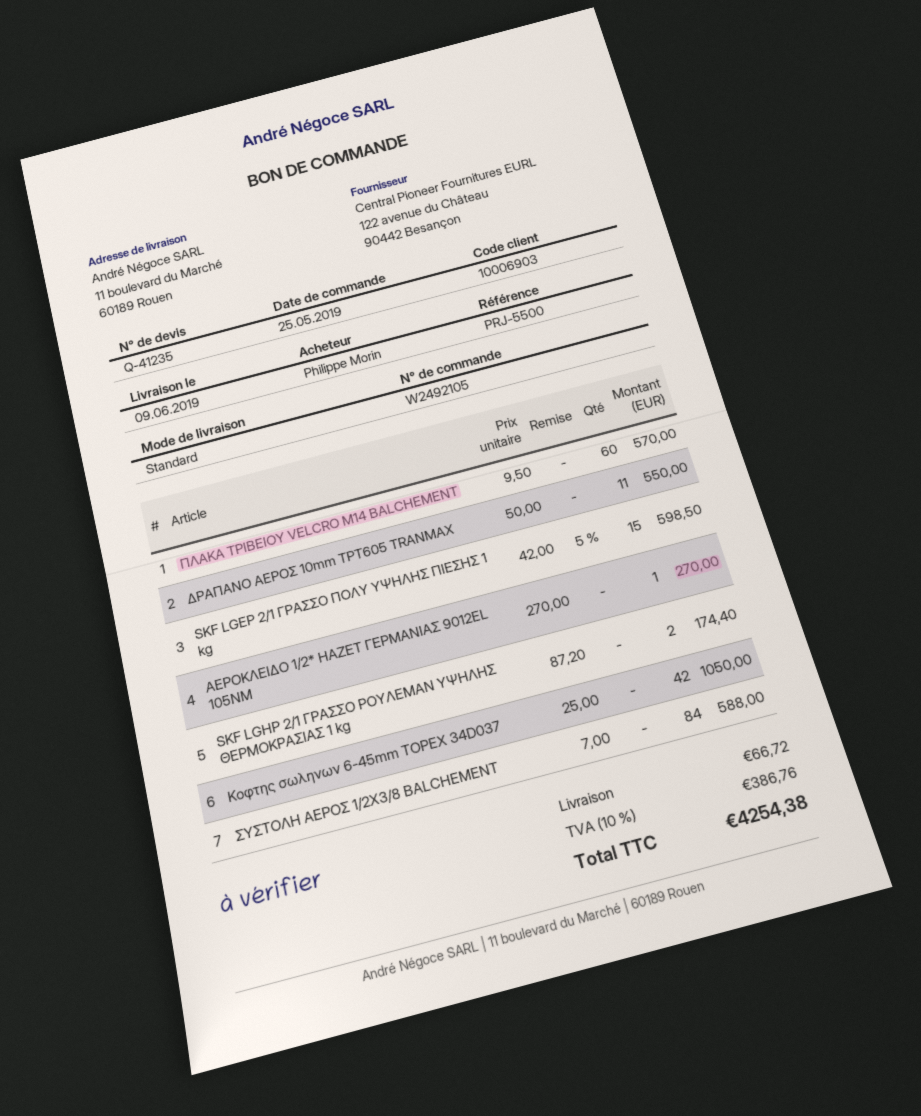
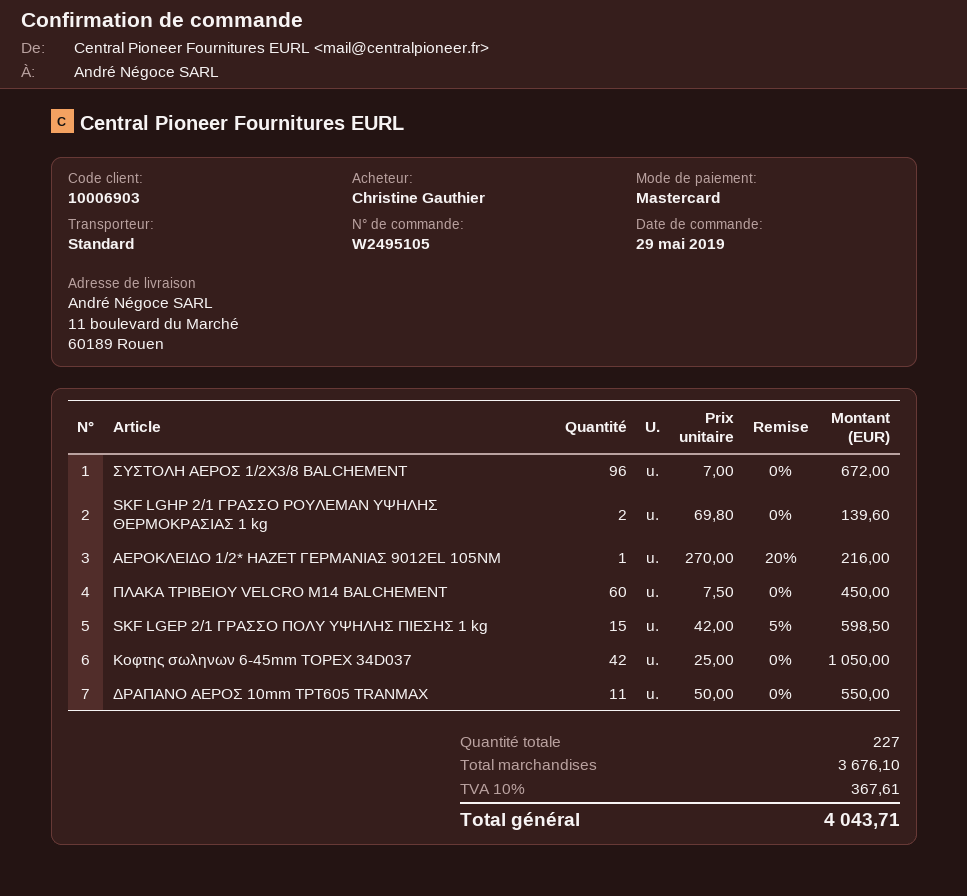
order number: W2492105 -> W2495105
order date: 2019-05-25 -> 2019-05-29
ordered by: Philippe Morin -> Christine Gauthier
ΠΛΑΚΑ ΤΡΙΒΕΙΟΥ VELCRO M14 BALCHEMENT: 60 x 9.50 = 570.00 -> 60 x 7.50 = 450.00
ΑΕΡΟΚΛΕΙΔΟ 1/2* HAZET ΓΕΡΜΑΝΙΑΣ 9012EL 105NM: 1 x 270.00 = 270.00 -> 1 x 270.00 - 20% = 216.00
SKF LGHP 2/1 ΓΡΑΣΣΟ ΡΟΥΛΕΜΑΝ ΥΨΗΛΗΣ ΘΕΡΜΟΚΡΑΣΙΑΣ 1 kg: 2 x 87.20 = 174.40 -> 2 x 69.80 = 139.60
ΣΥΣΤΟΛΗ ΑΕΡΟΣ 1/2Χ3/8 BALCHEMENT: 84 x 7.00 = 588.00 -> 96 x 7.00 = 672.00
shipping: 66.72 -> none
tax: 10% = 386.76 -> 10% = 367.61
total: 4254.38 -> 4043.71

